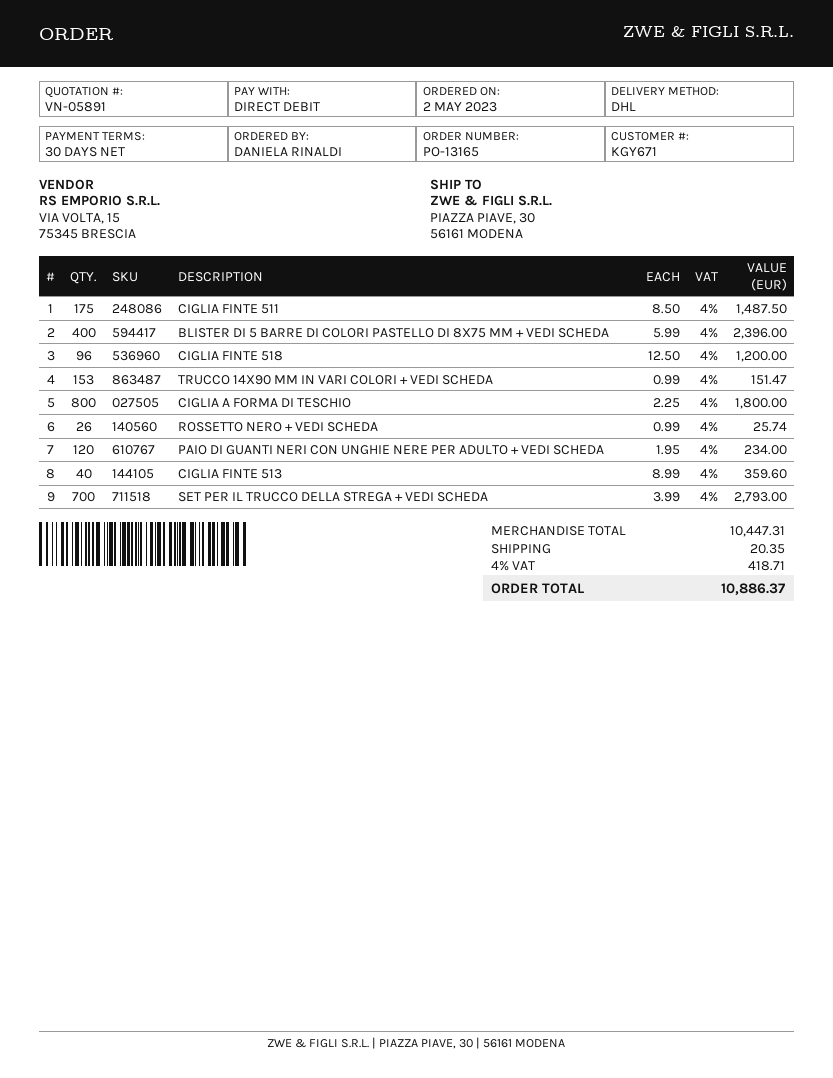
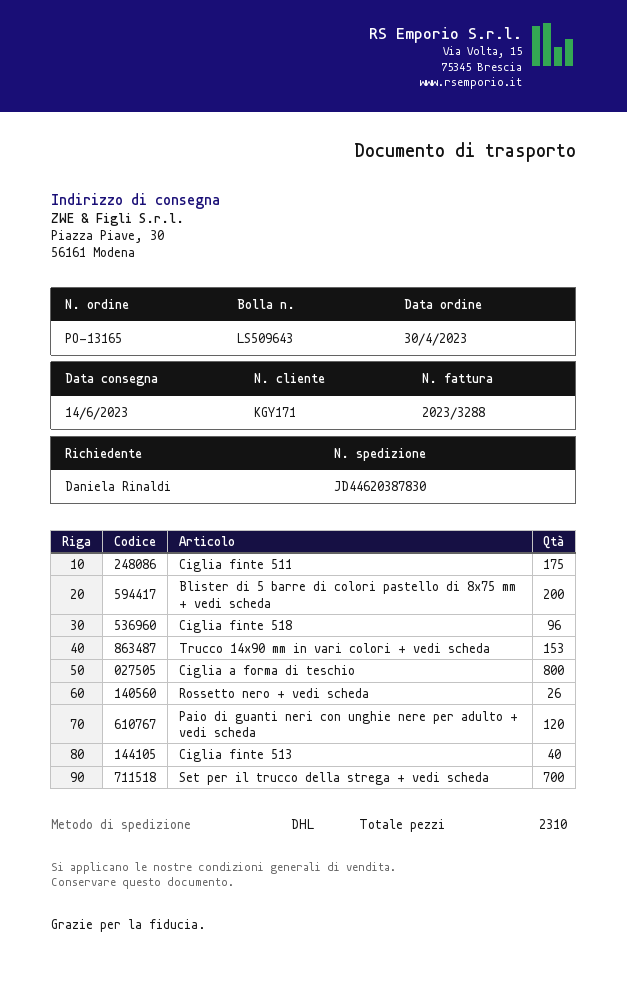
order date: 2023-05-02 -> 2023-04-30
customer number: KGY671 -> KGY171
BLISTER DI 5 BARRE DI COLORI PASTELLO DI 8X75 MM + VEDI SCHEDA: 400 -> 200

